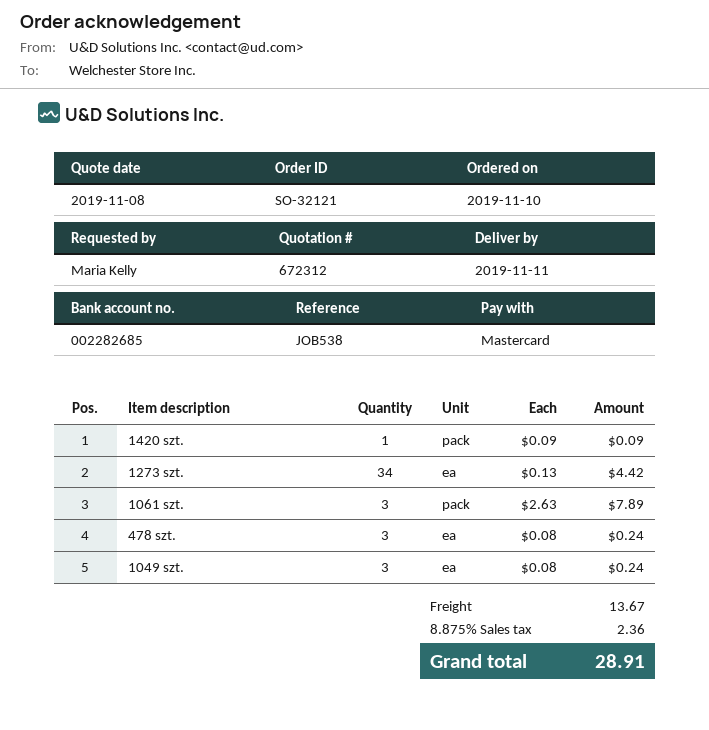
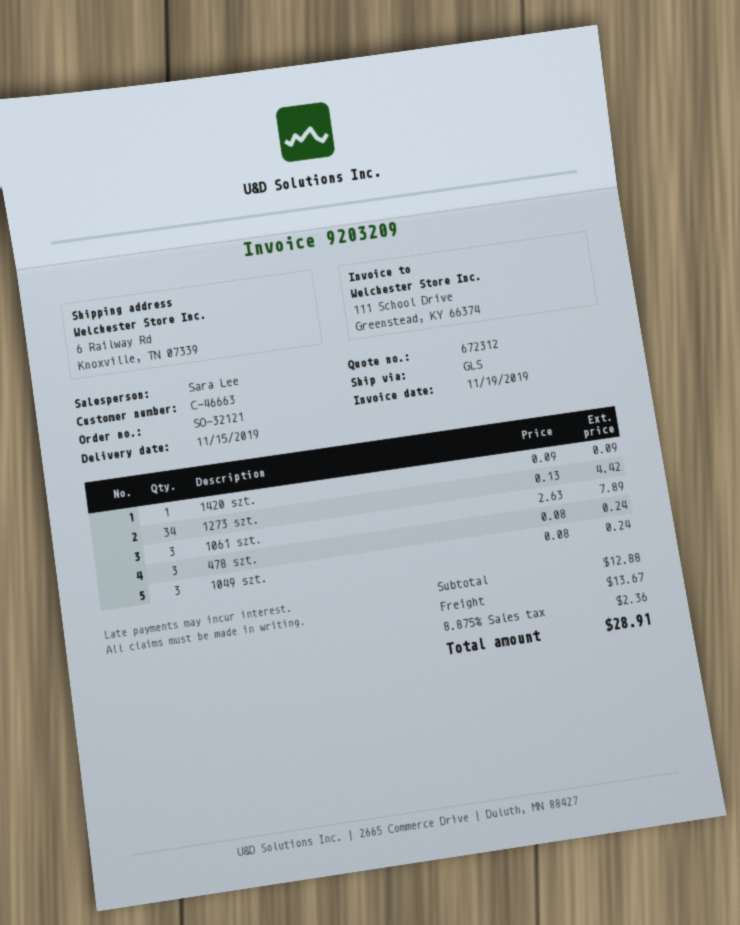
delivery date: 2019-11-11 -> 2019-11-15

